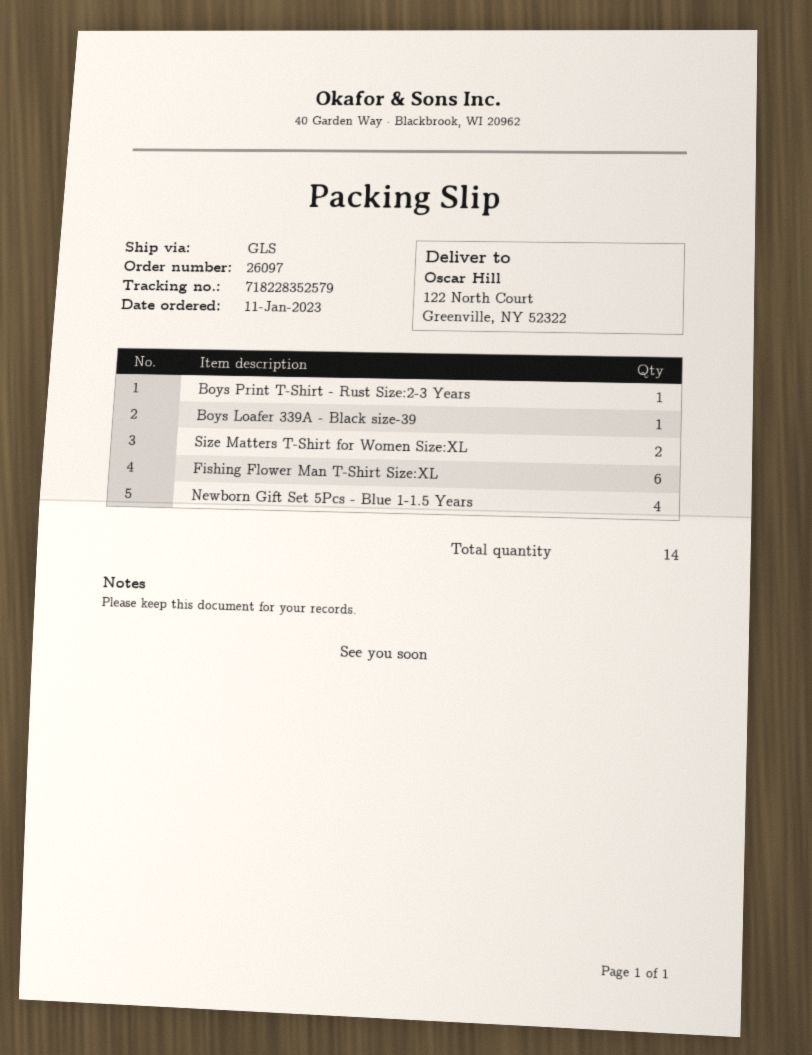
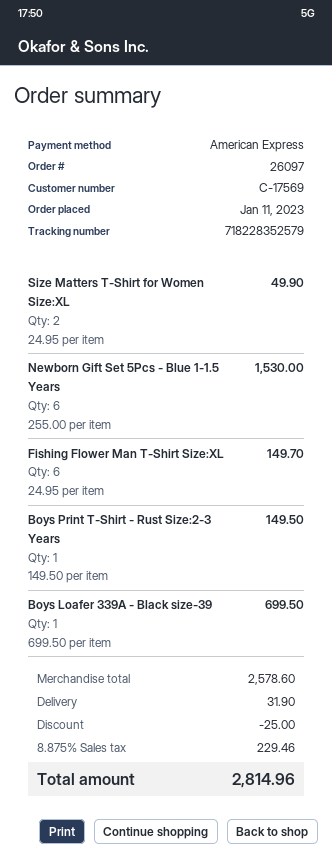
Newborn Gift Set 5Pcs - Blue 1-1.5 Years: 4 -> 6

